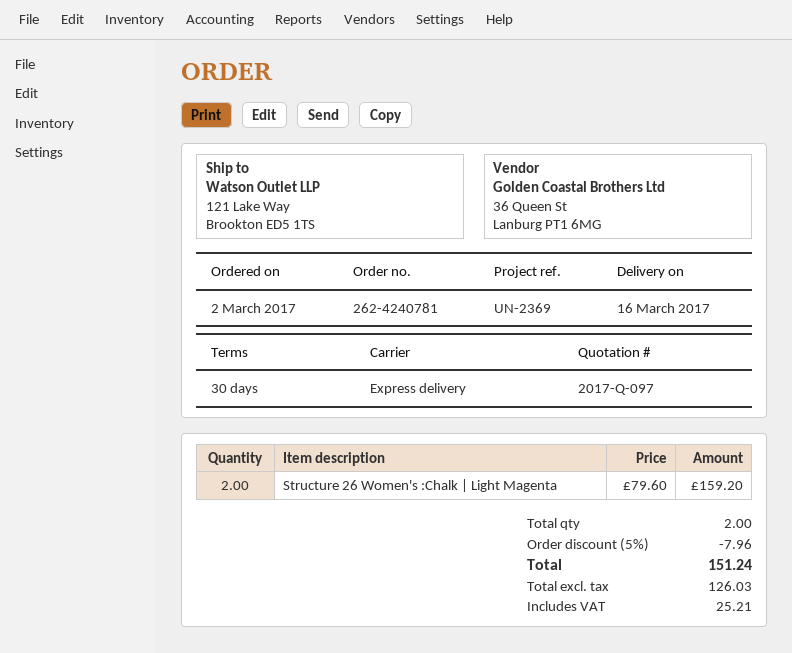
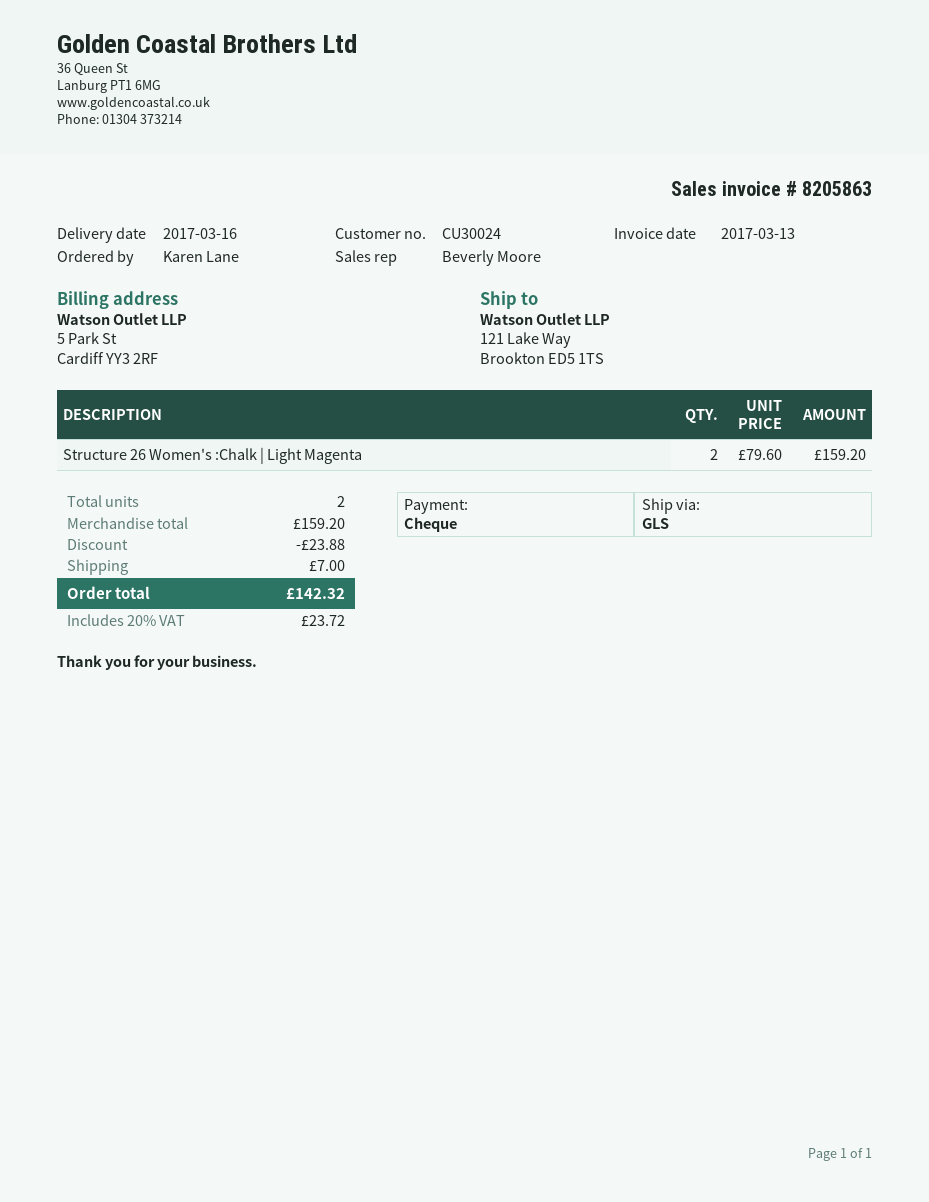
shipping method: express -> GLS
discount: 7.96 -> 23.88
shipping: none -> 7.00
tax: 25.21 -> 23.72
total: 151.24 -> 142.32

